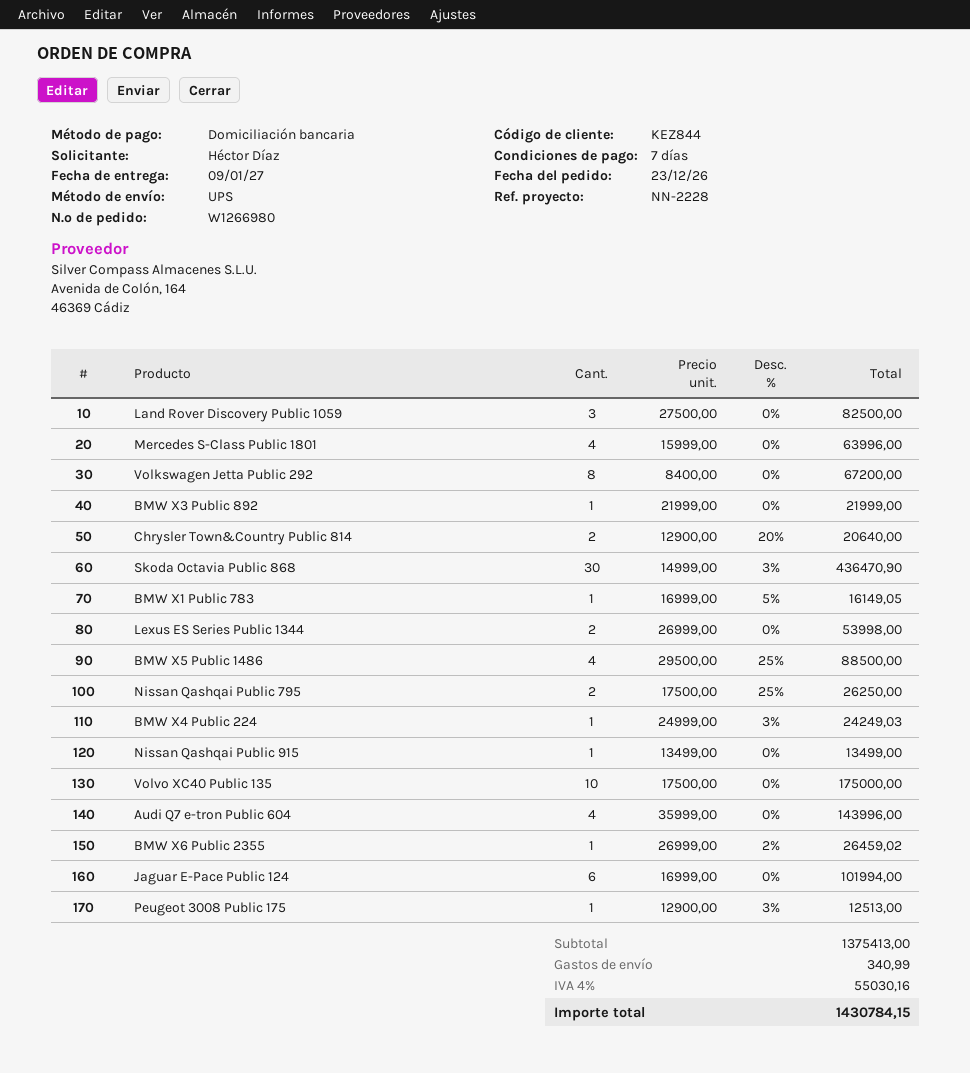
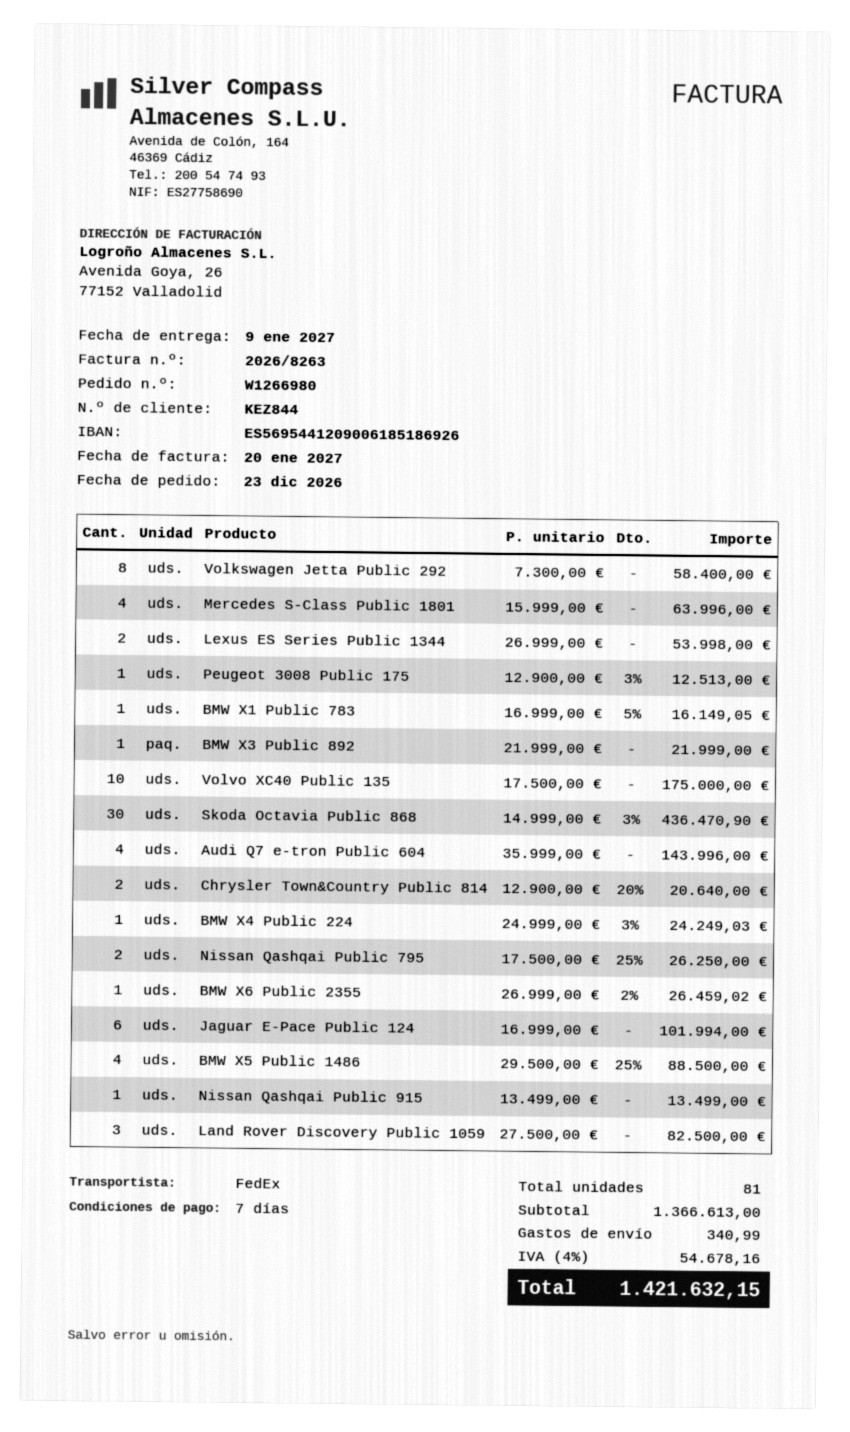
shipping method: UPS -> FedEx
Volkswagen Jetta Public 292: 8 x 8400.00 = 67200.00 -> 8 x 7300.00 = 58400.00
subtotal: 1375413.00 -> 1366613.00
tax: 4% = 55030.16 -> 4% = 54678.16
total: 1430784.15 -> 1421632.15

